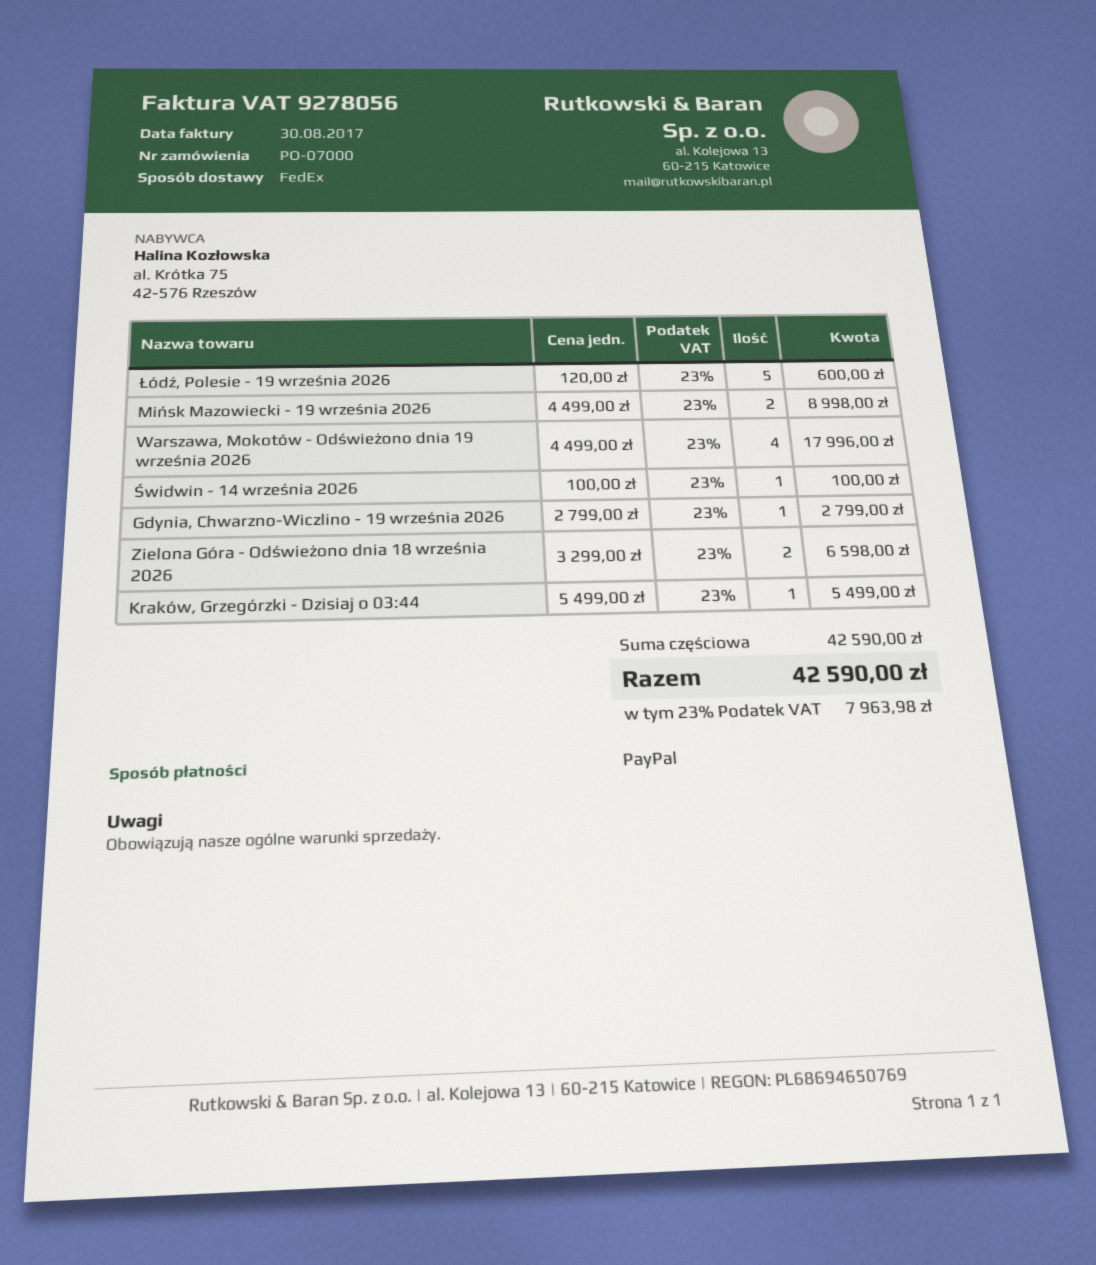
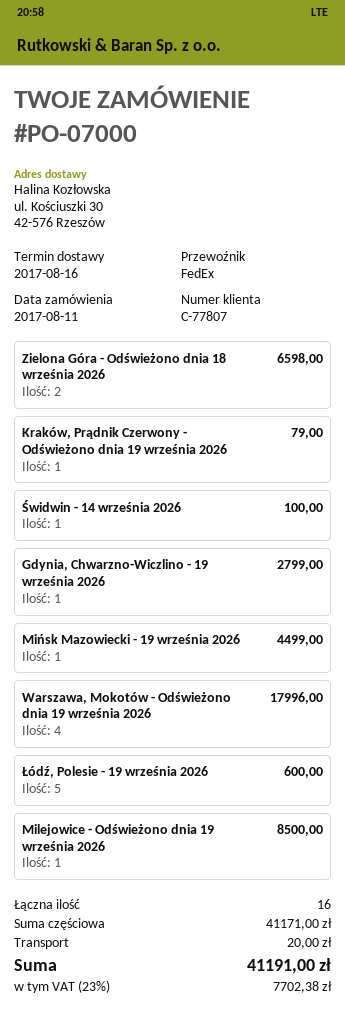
Mińsk Mazowiecki - 19 września 2026: 2 for 8998.00 -> 1 for 4499.00
Kraków, Grzegórzki - Dzisiaj o 03:44: 1 for 5499.00 -> none
Kraków, Prądnik Czerwony - Odświeżono dnia 19 września 2026: none -> 1 for 79.00
Milejowice - Odświeżono dnia 19 września 2026: none -> 1 for 8500.00
subtotal: 42590.00 -> 41171.00
shipping: none -> 20.00
tax: 23% = 7963.98 -> 23% = 7702.38
total: 42590.00 -> 41191.00

